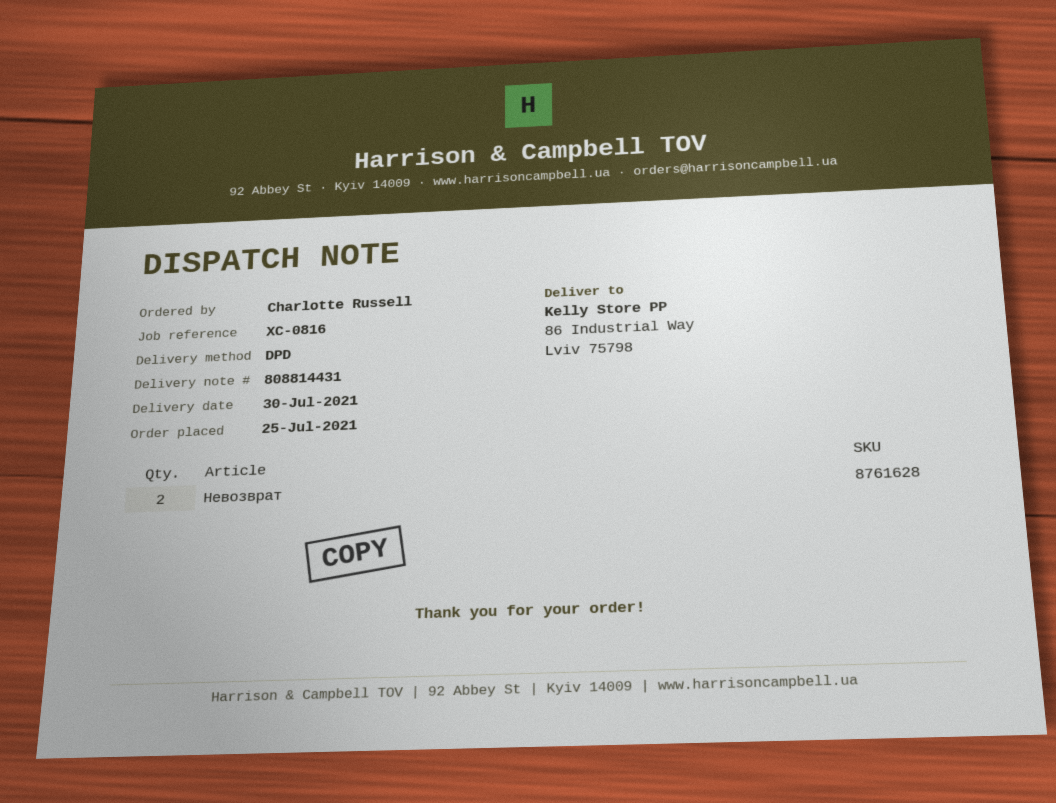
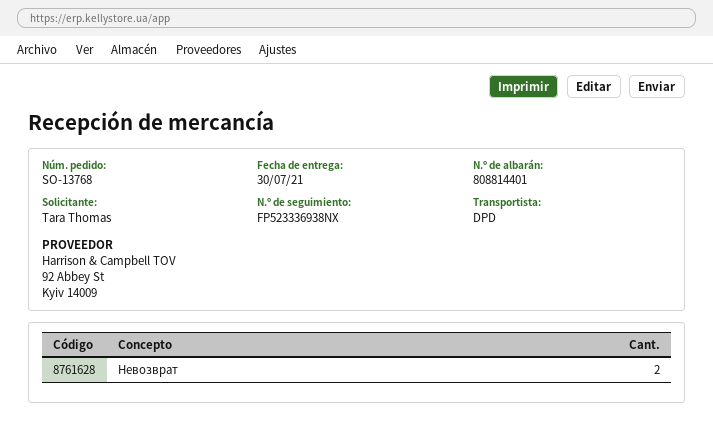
delivery note number: 808814431 -> 808814401
ordered by: Charlotte Russell -> Tara Thomas

